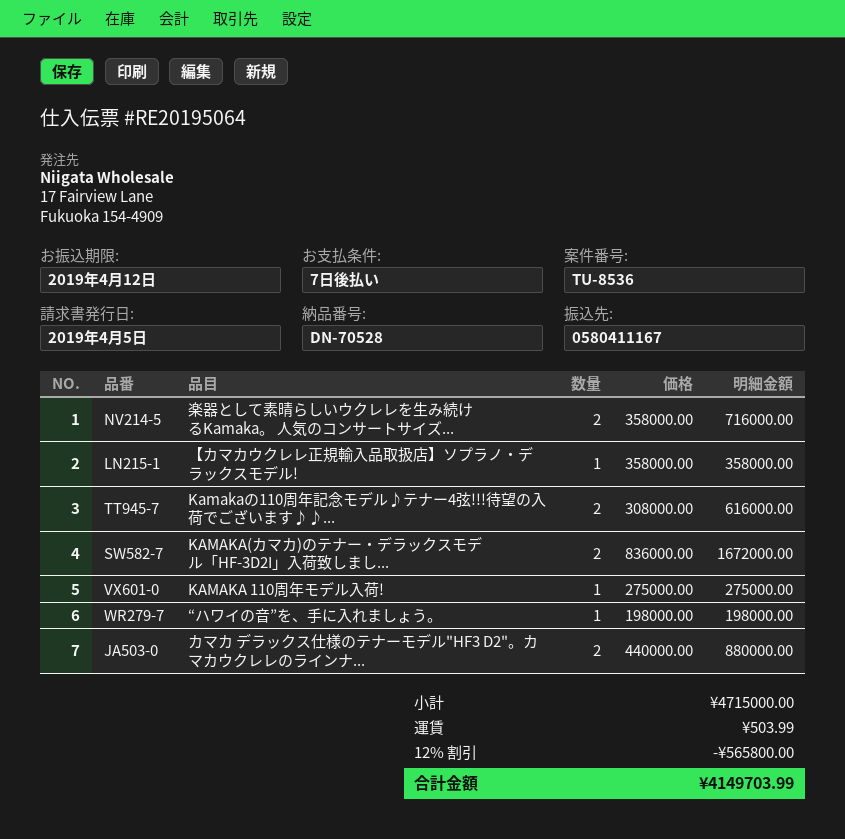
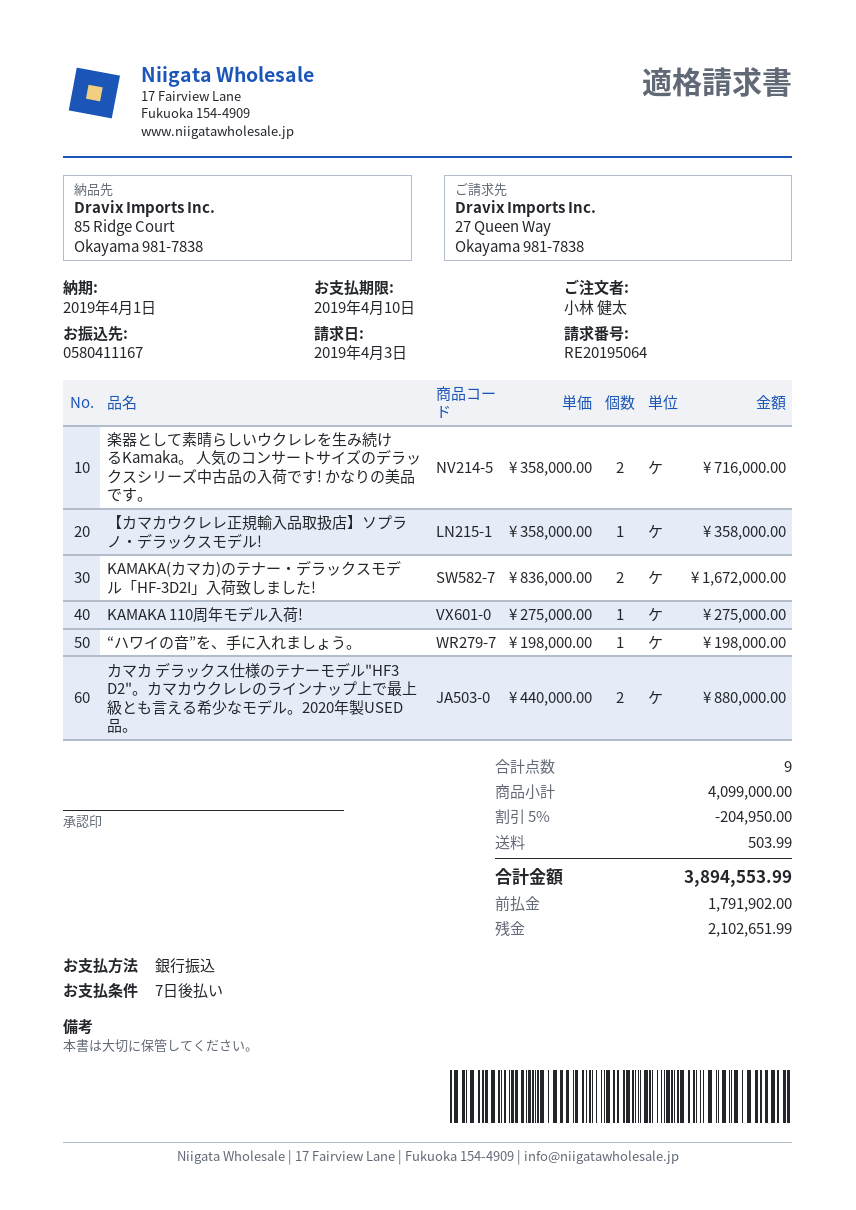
invoice date: 2019-04-05 -> 2019-04-03
due date: 2019-04-12 -> 2019-04-10
Kamakaの110周年記念モデル♪テナー4弦!!!待望の入荷でございます♪♪...: 2 x 308000.00 = 616000.00 -> none
subtotal: 4715000.00 -> 4099000.00
discount: 12% = 565800.00 -> 5% = 204950.00
total: 4149703.99 -> 3894553.99

